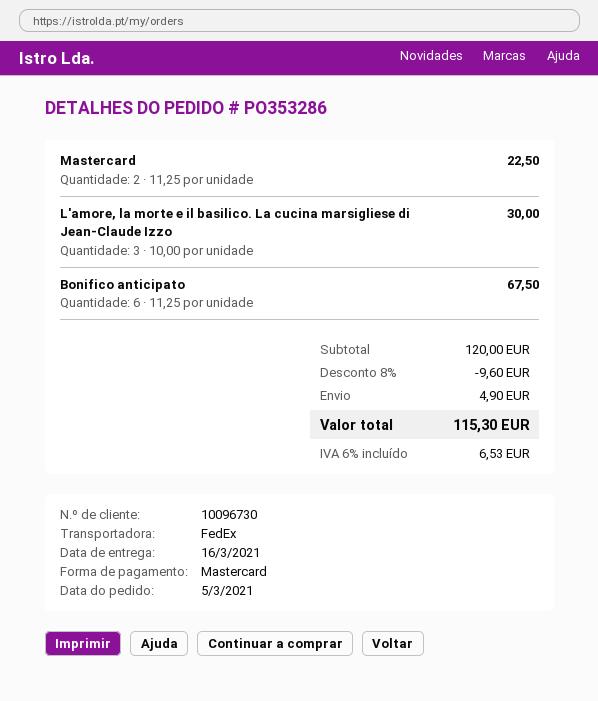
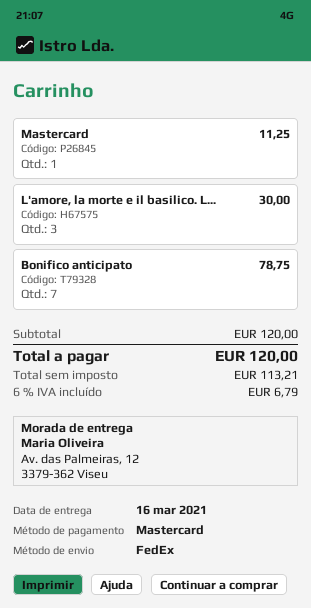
Mastercard: 2 for 22.50 -> 1 for 11.25
Bonifico anticipato: 6 for 67.50 -> 7 for 78.75
discount: 8% = 9.60 -> none
shipping: 4.90 -> none
tax: 6% = 6.53 -> 6% = 6.79
total: 115.30 -> 120.00

